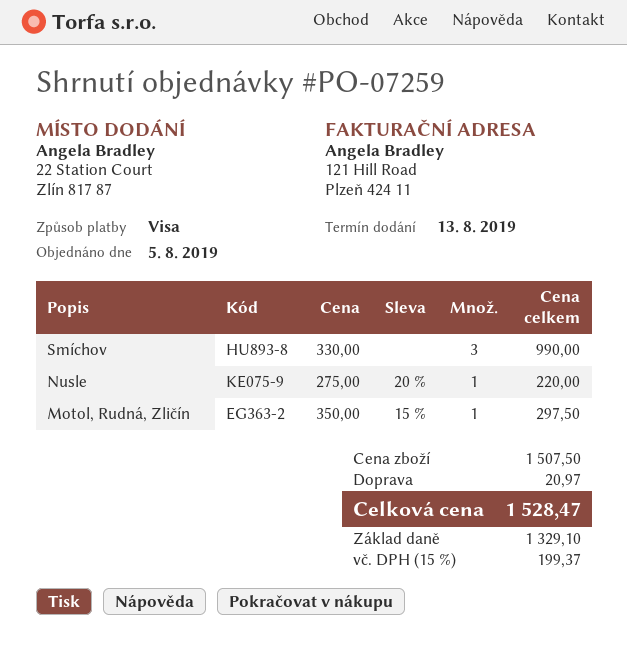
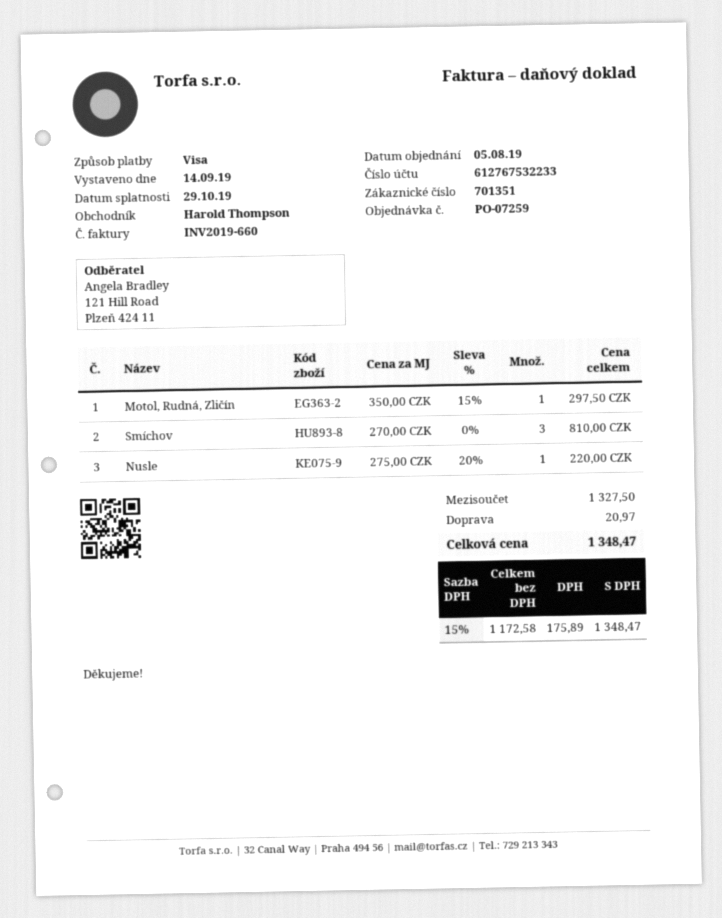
Smíchov: 3 x 330.00 = 990.00 -> 3 x 270.00 = 810.00
subtotal: 1507.50 -> 1327.50
net: 1329.10 -> 1172.58
tax: 15% = 199.37 -> 15% = 175.89
total: 1528.47 -> 1348.47

